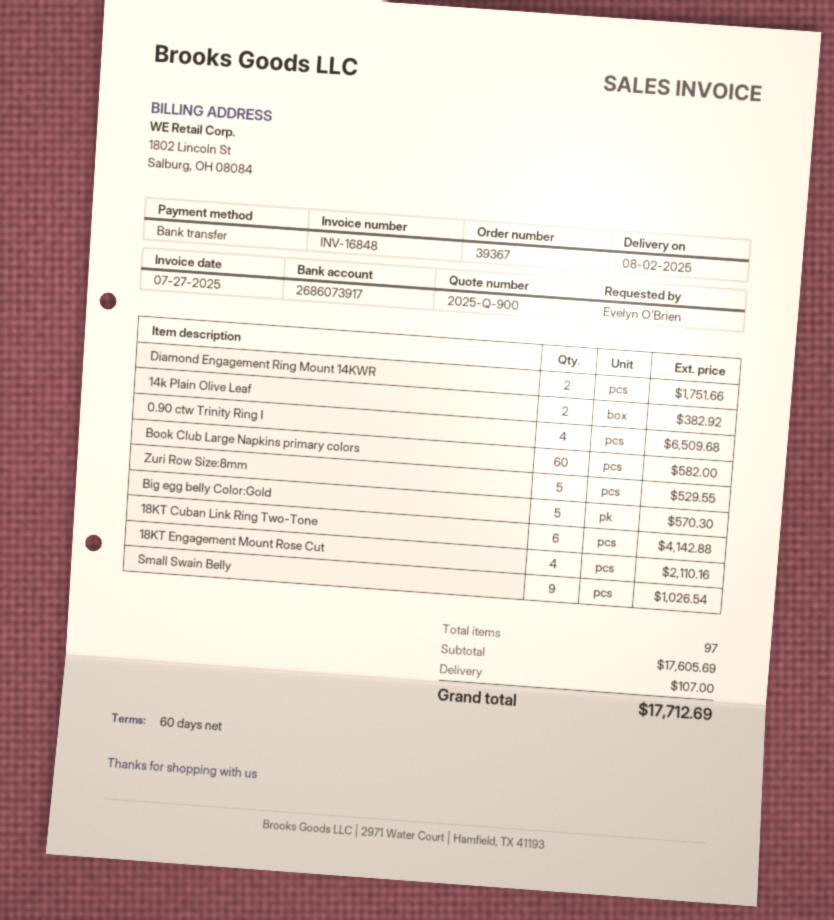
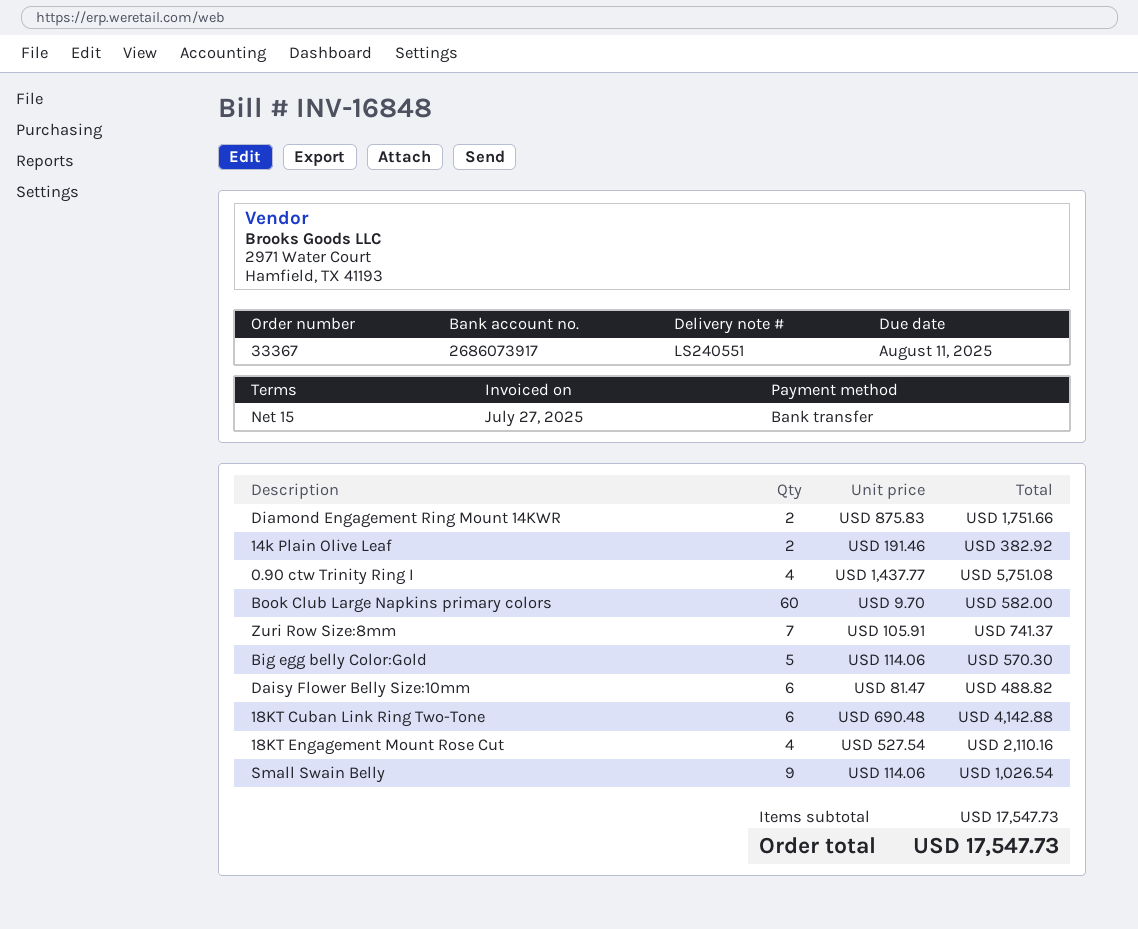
order number: 39367 -> 33367
payment terms: 60 days -> 15 days
0.90 ctw Trinity Ring I: 4 for 6509.68 -> 4 for 5751.08
Zuri Row Size:8mm: 5 for 529.55 -> 7 for 741.37
Daisy Flower Belly Size:10mm: none -> 6 for 488.82
subtotal: 17605.69 -> 17547.73
shipping: 107.00 -> none
total: 17712.69 -> 17547.73

